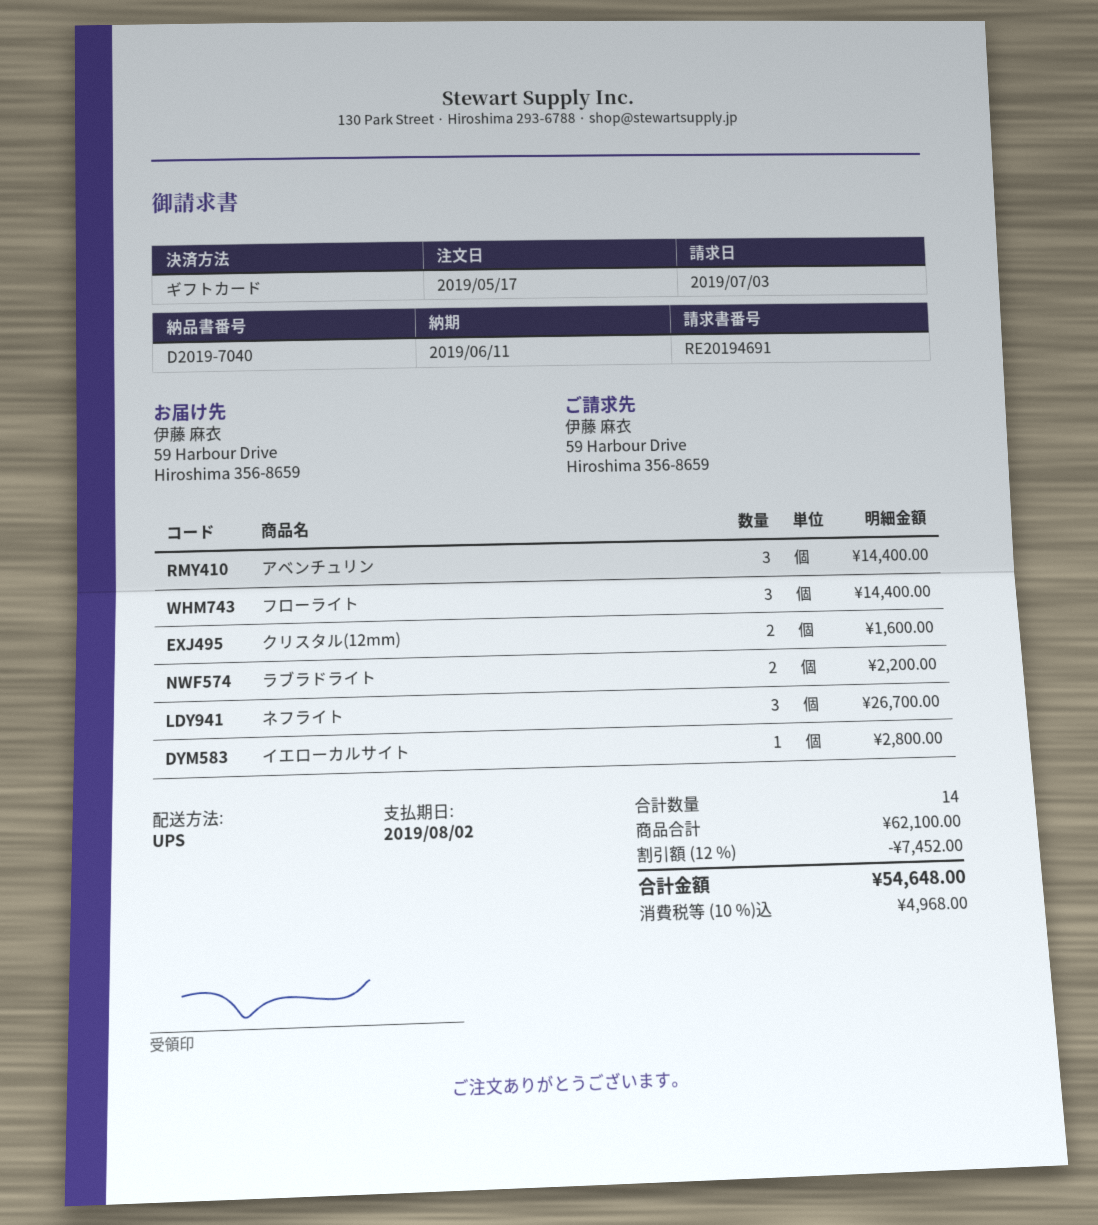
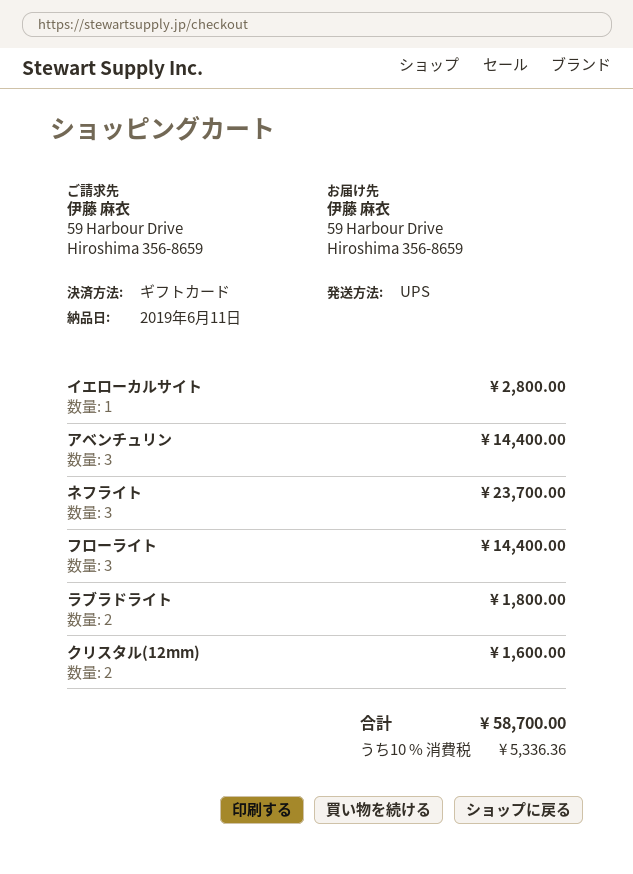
ラブラドライト: 2 for 2200.00 -> 2 for 1800.00
ネフライト: 3 for 26700.00 -> 3 for 23700.00
discount: 12% = 7452.00 -> none
tax: 10% = 4968.00 -> 10% = 5336.36
total: 54648.00 -> 58700.00

